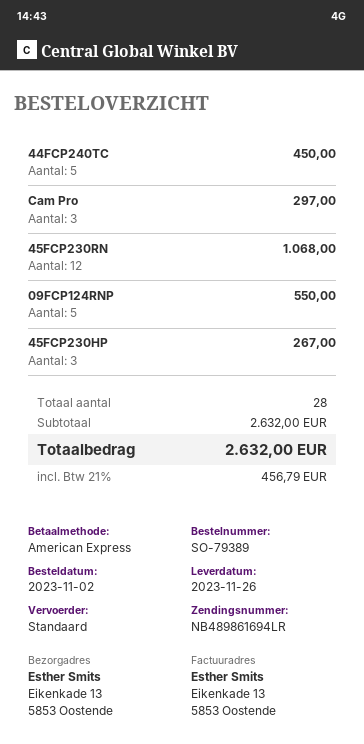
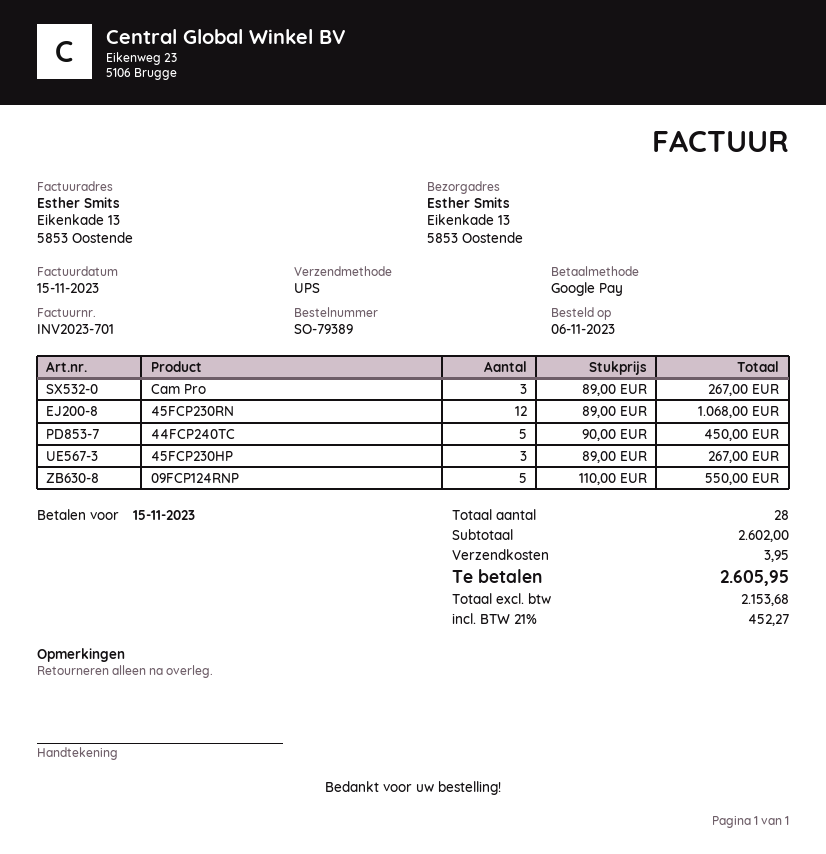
order date: 2023-11-02 -> 2023-11-06
payment method: American Express -> Google Pay
shipping method: standard -> UPS
Cam Pro: 3 for 297.00 -> 3 for 267.00
subtotal: 2632.00 -> 2602.00
shipping: none -> 3.95
tax: 21% = 456.79 -> 21% = 452.27
total: 2632.00 -> 2605.95

